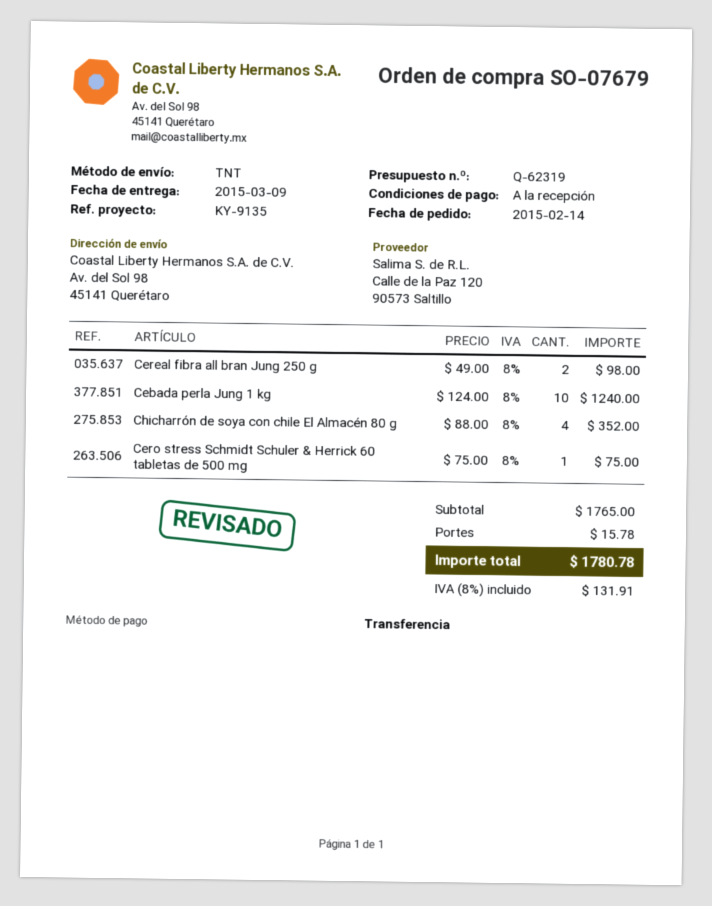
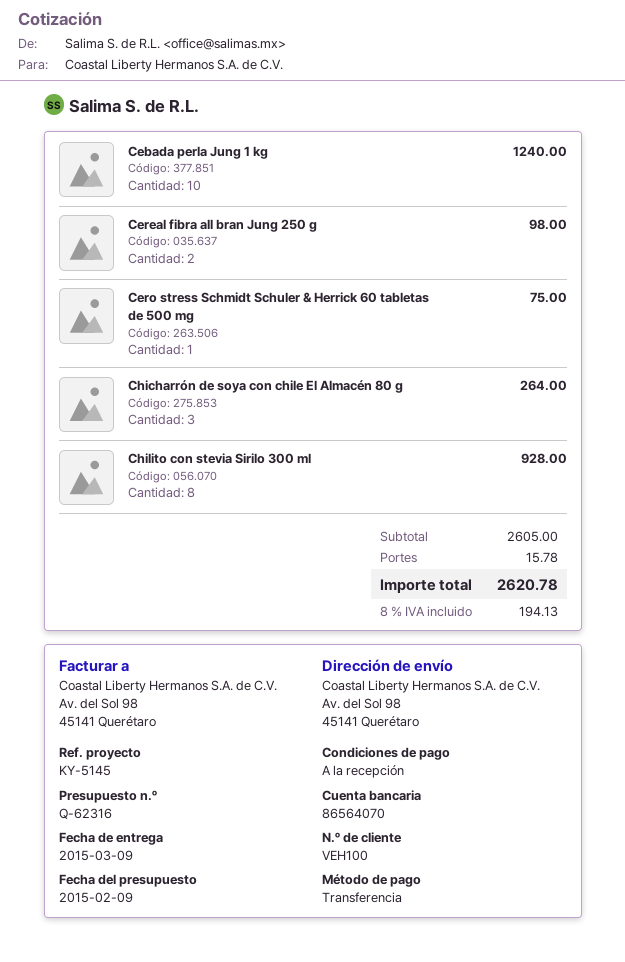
quote number: Q-62319 -> Q-62316
reference: KY-9135 -> KY-5145
Chicharrón de soya con chile El Almacén 80 g: 4 for 352.00 -> 3 for 264.00
Chilito con stevia Sirilo 300 ml: none -> 8 for 928.00
subtotal: 1765.00 -> 2605.00
tax: 8% = 131.91 -> 8% = 194.13
total: 1780.78 -> 2620.78

